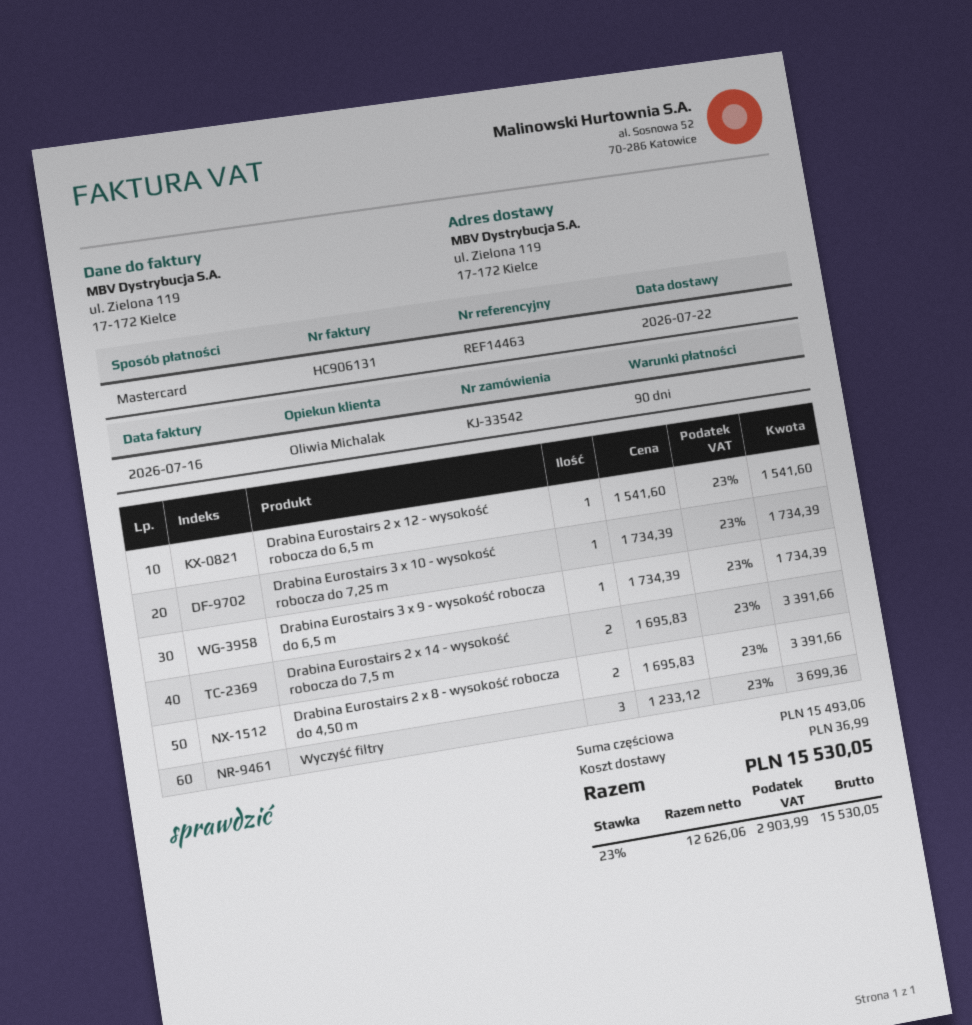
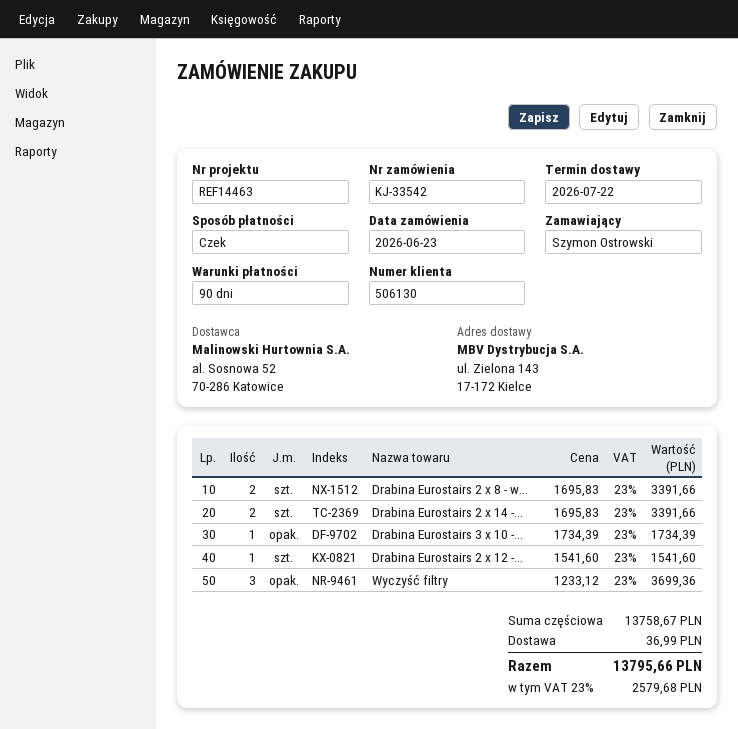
payment method: Mastercard -> cheque
ship to: ul. Zielona 119, 17-172 Kielce -> ul. Zielona 143, 17-172 Kielce
Drabina Eurostairs 3 x 9 - wysokość robocza do 6,5 m: 1 x 1734.39 = 1734.39 -> none
subtotal: 15493.06 -> 13758.67
tax: 23% = 2903.99 -> 23% = 2579.68
total: 15530.05 -> 13795.66

